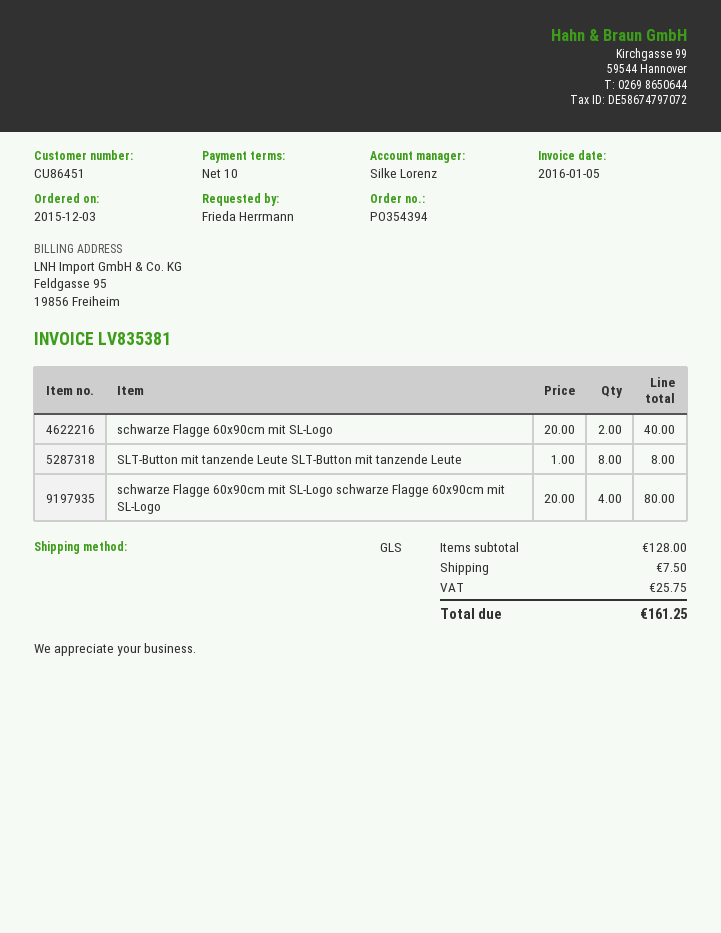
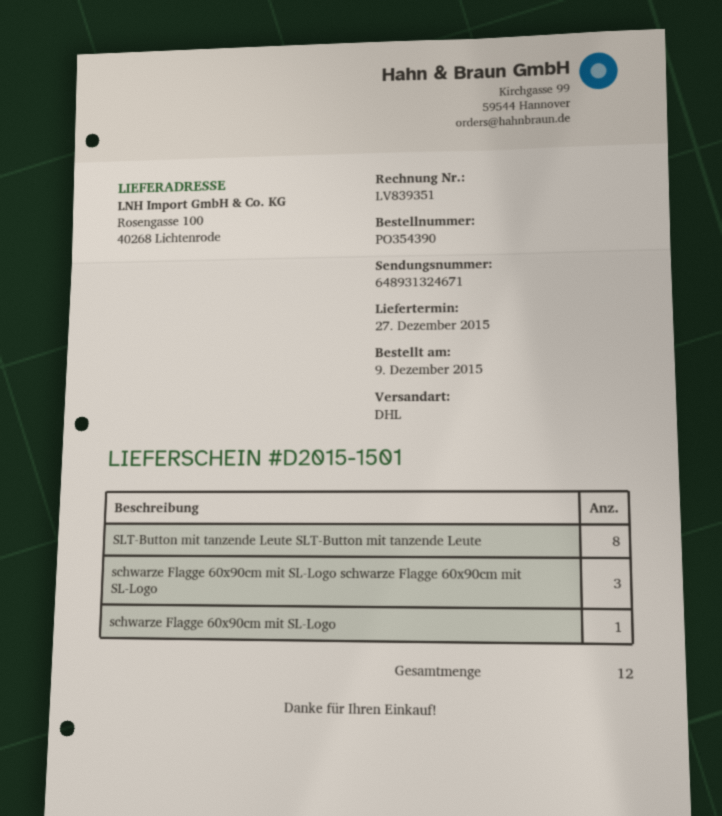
order number: PO354394 -> PO354390
order date: 2015-12-03 -> 2015-12-09
invoice number: LV835381 -> LV839351
shipping method: GLS -> DHL
schwarze Flagge 60x90cm mit SL-Logo: 2 -> 1
schwarze Flagge 60x90cm mit SL-Logo schwarze Flagge 60x90cm mit SL-Logo: 4 -> 3

